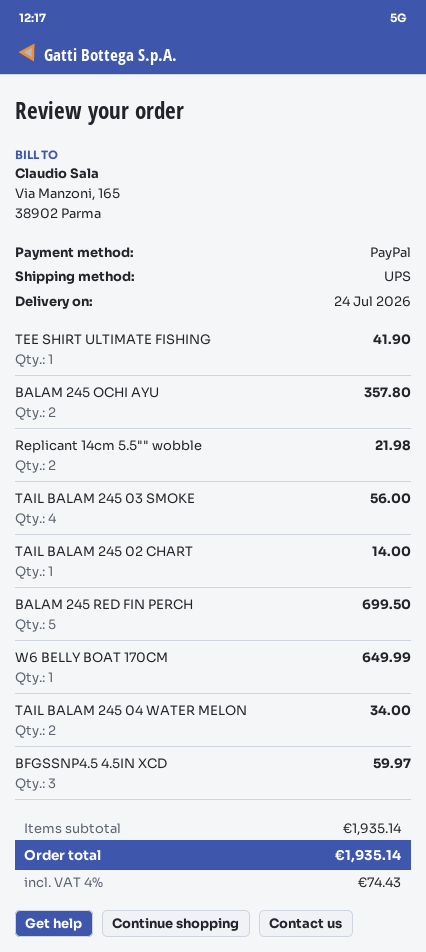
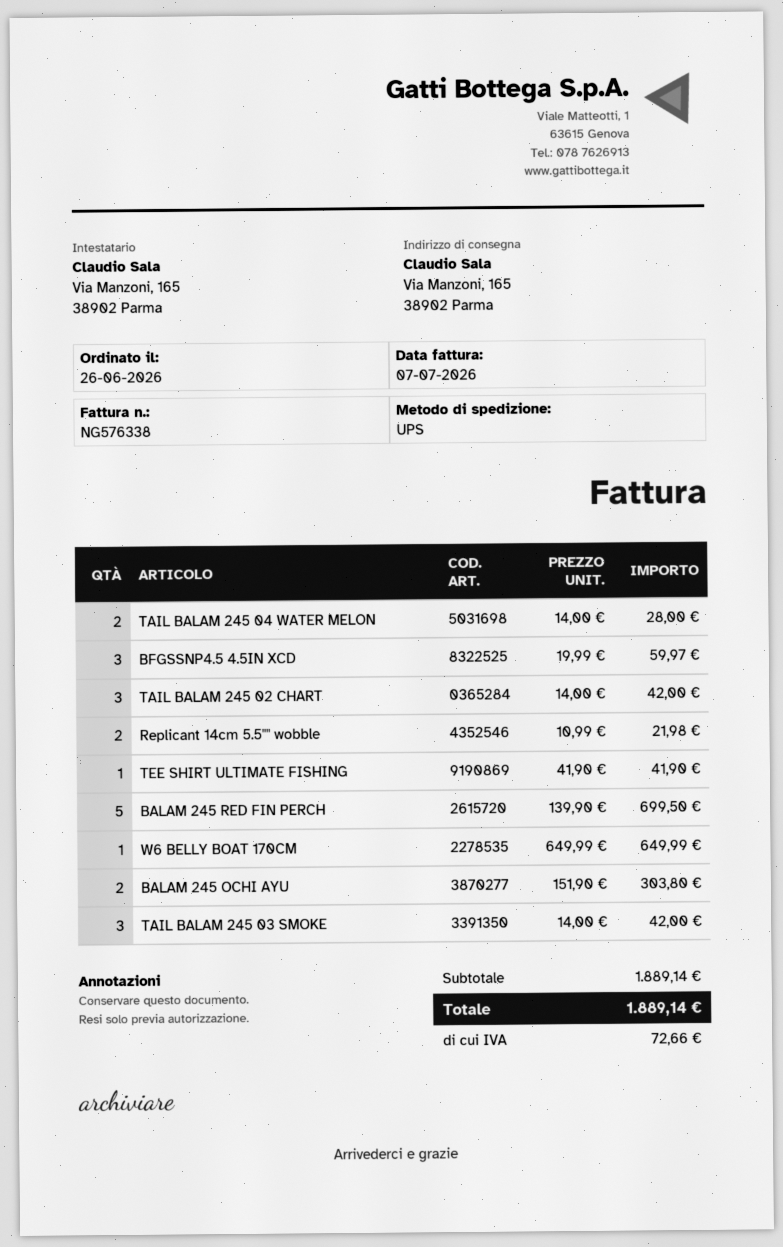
BALAM 245 OCHI AYU: 2 for 357.80 -> 2 for 303.80
TAIL BALAM 245 03 SMOKE: 4 for 56.00 -> 3 for 42.00
TAIL BALAM 245 02 CHART: 1 for 14.00 -> 3 for 42.00
TAIL BALAM 245 04 WATER MELON: 2 for 34.00 -> 2 for 28.00
subtotal: 1935.14 -> 1889.14
tax: 74.43 -> 72.66
total: 1935.14 -> 1889.14

